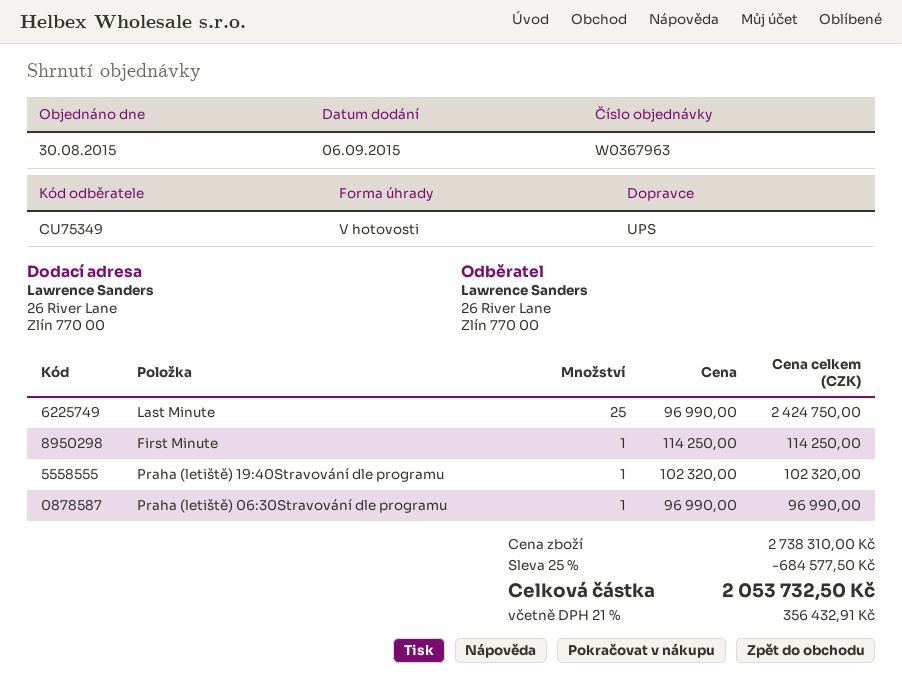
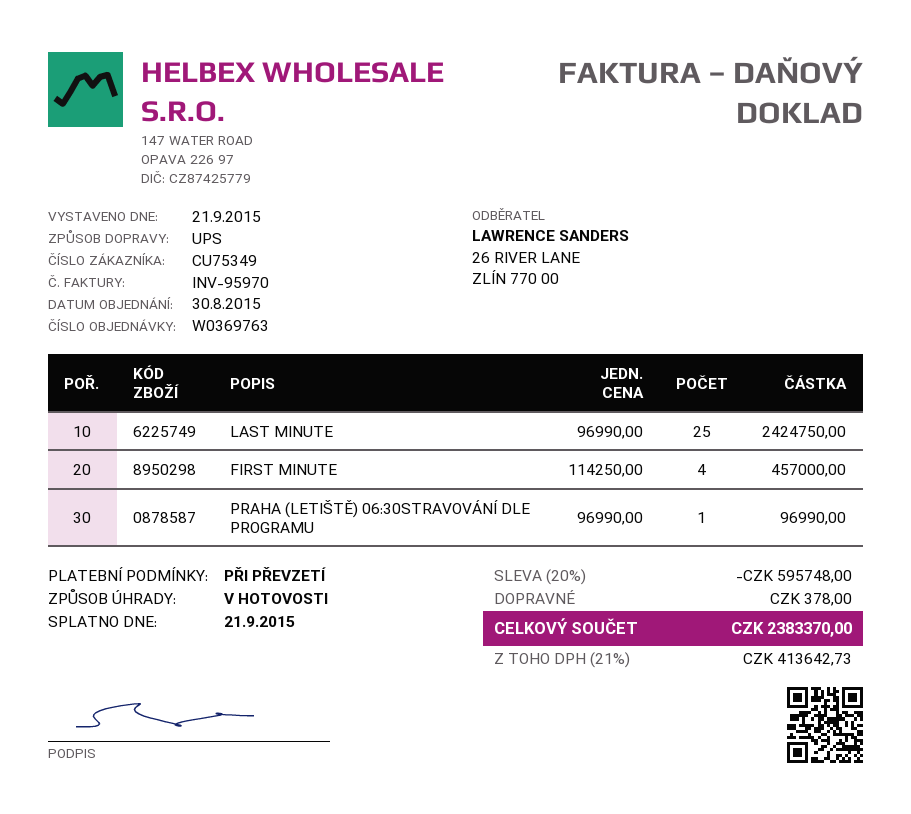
order number: W0367963 -> W0369763
First Minute: 1 x 114250.00 = 114250.00 -> 4 x 114250.00 = 457000.00
Praha (letiště) 19:40Stravování dle programu: 1 x 102320.00 = 102320.00 -> none
discount: 25% = 684577.50 -> 20% = 595748.00
shipping: none -> 378.00
tax: 21% = 356432.91 -> 21% = 413642.73
total: 2053732.50 -> 2383370.00

